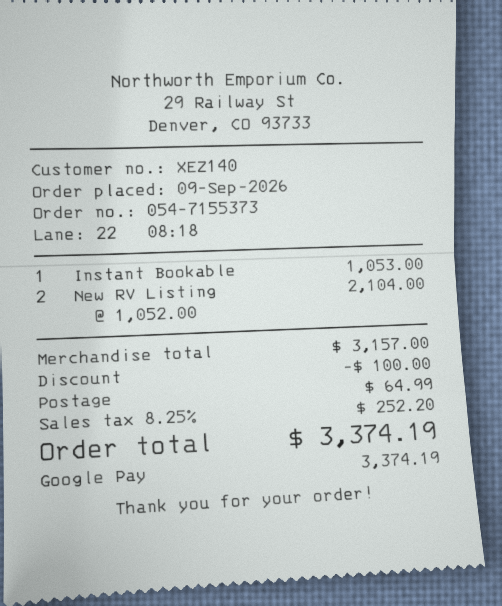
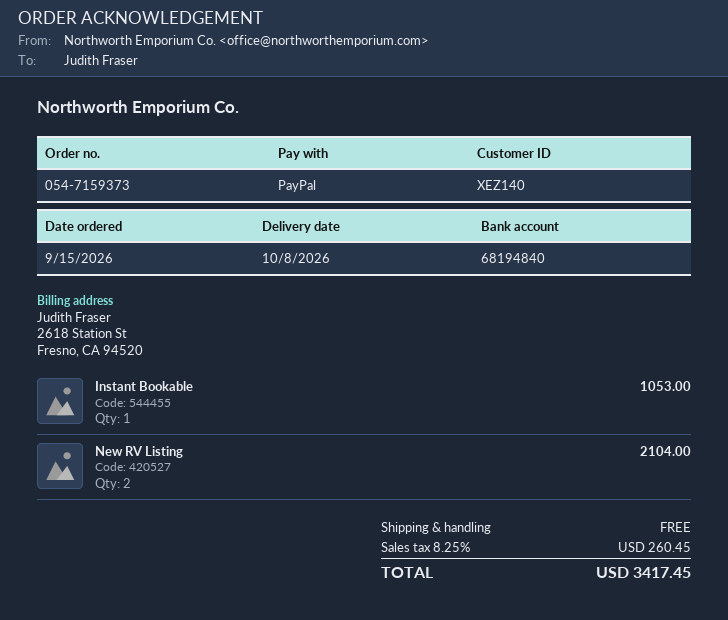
order number: 054-7155373 -> 054-7159373
order date: 2026-09-09 -> 2026-09-15
payment method: Google Pay -> PayPal
discount: 100.00 -> none
shipping: 64.99 -> 0.00
tax: 8.25% = 252.20 -> 8.25% = 260.45
total: 3374.19 -> 3417.45

